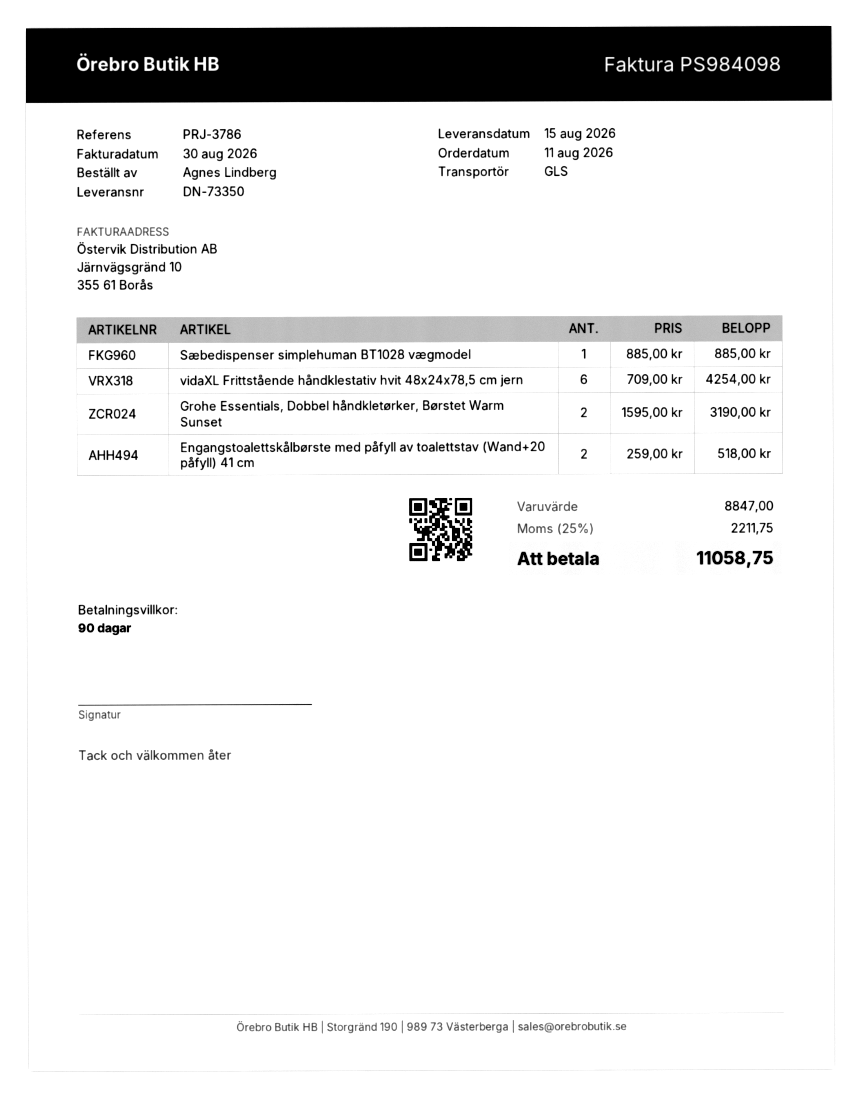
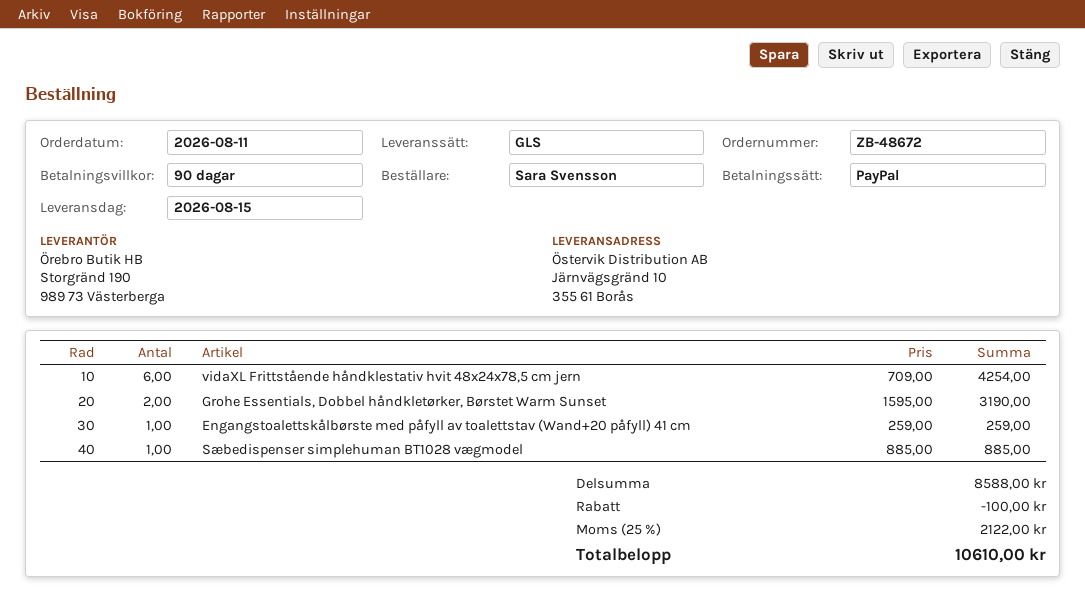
ordered by: Agnes Lindberg -> Sara Svensson
Engangstoalettskålbørste med påfyll av toalettstav (Wand+20 påfyll) 41 cm: 2 x 259.00 = 518.00 -> 1 x 259.00 = 259.00
subtotal: 8847.00 -> 8588.00
discount: none -> 100.00
tax: 25% = 2211.75 -> 25% = 2122.00
total: 11058.75 -> 10610.00

